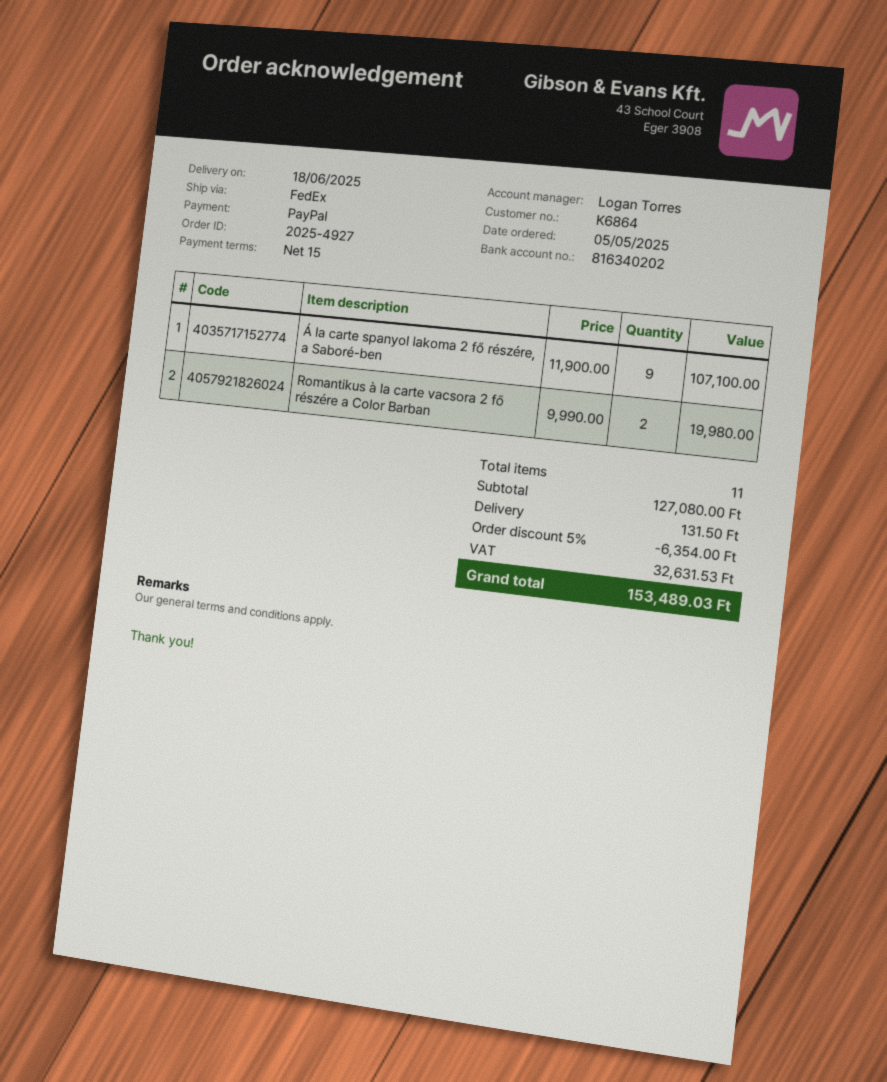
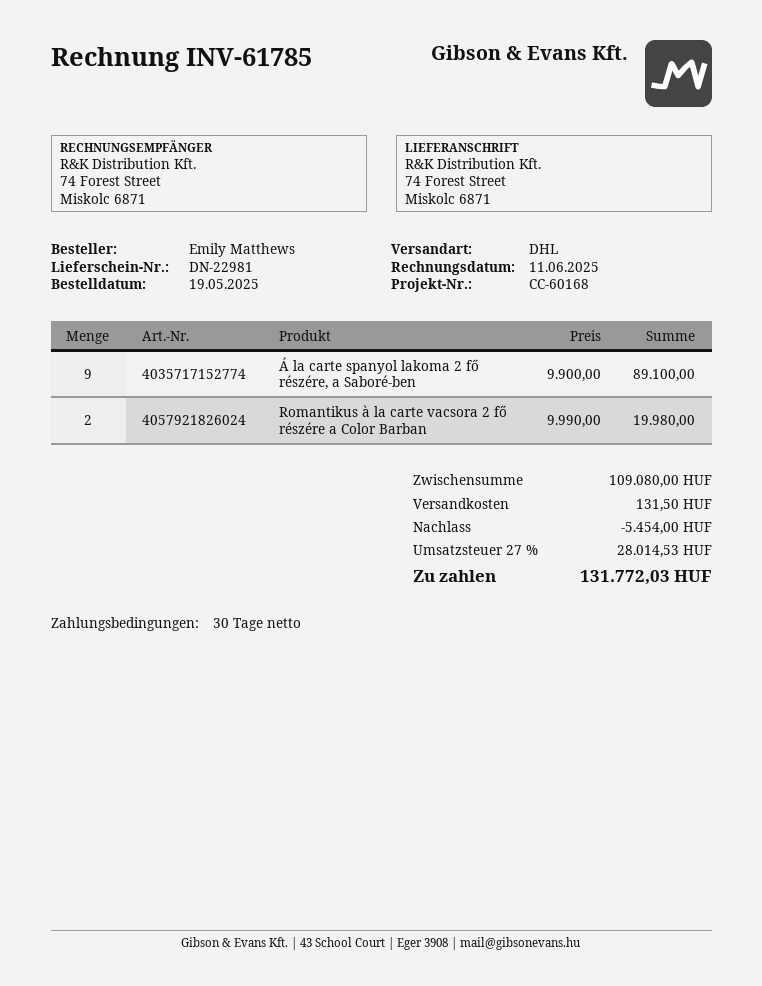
order date: 2025-05-05 -> 2025-05-19
payment terms: 15 days -> 30 days
shipping method: FedEx -> DHL
Á la carte spanyol lakoma 2 fő részére, a Saboré-ben: 9 x 11900.00 = 107100.00 -> 9 x 9900.00 = 89100.00
subtotal: 127080.00 -> 109080.00
discount: 6354.00 -> 5454.00
tax: 32631.53 -> 28014.53
total: 153489.03 -> 131772.03

